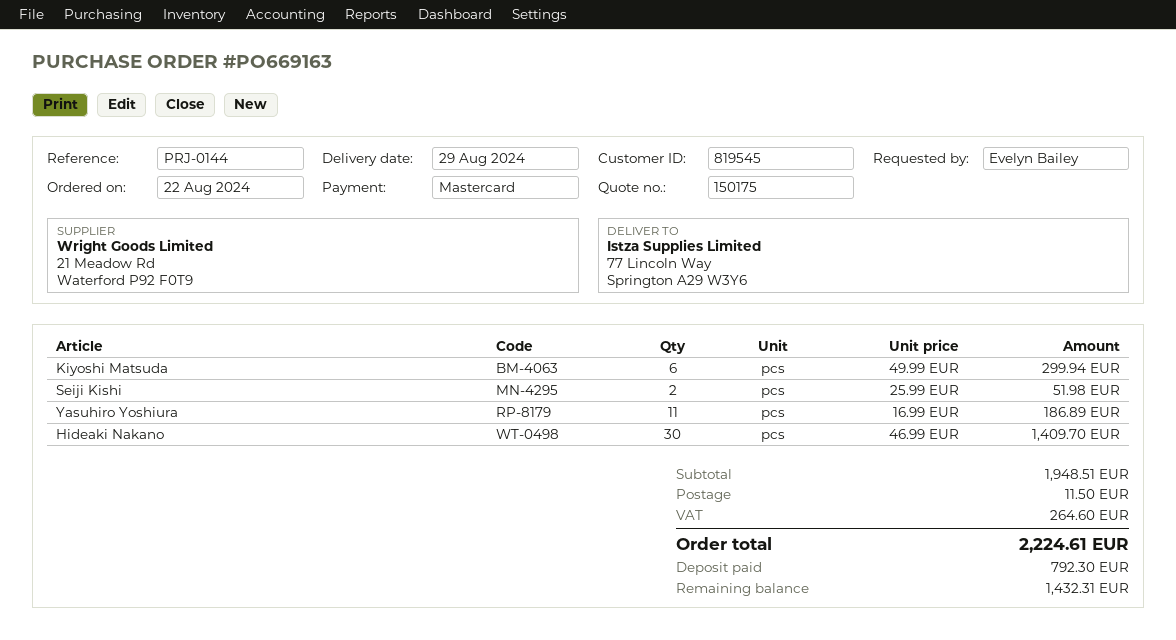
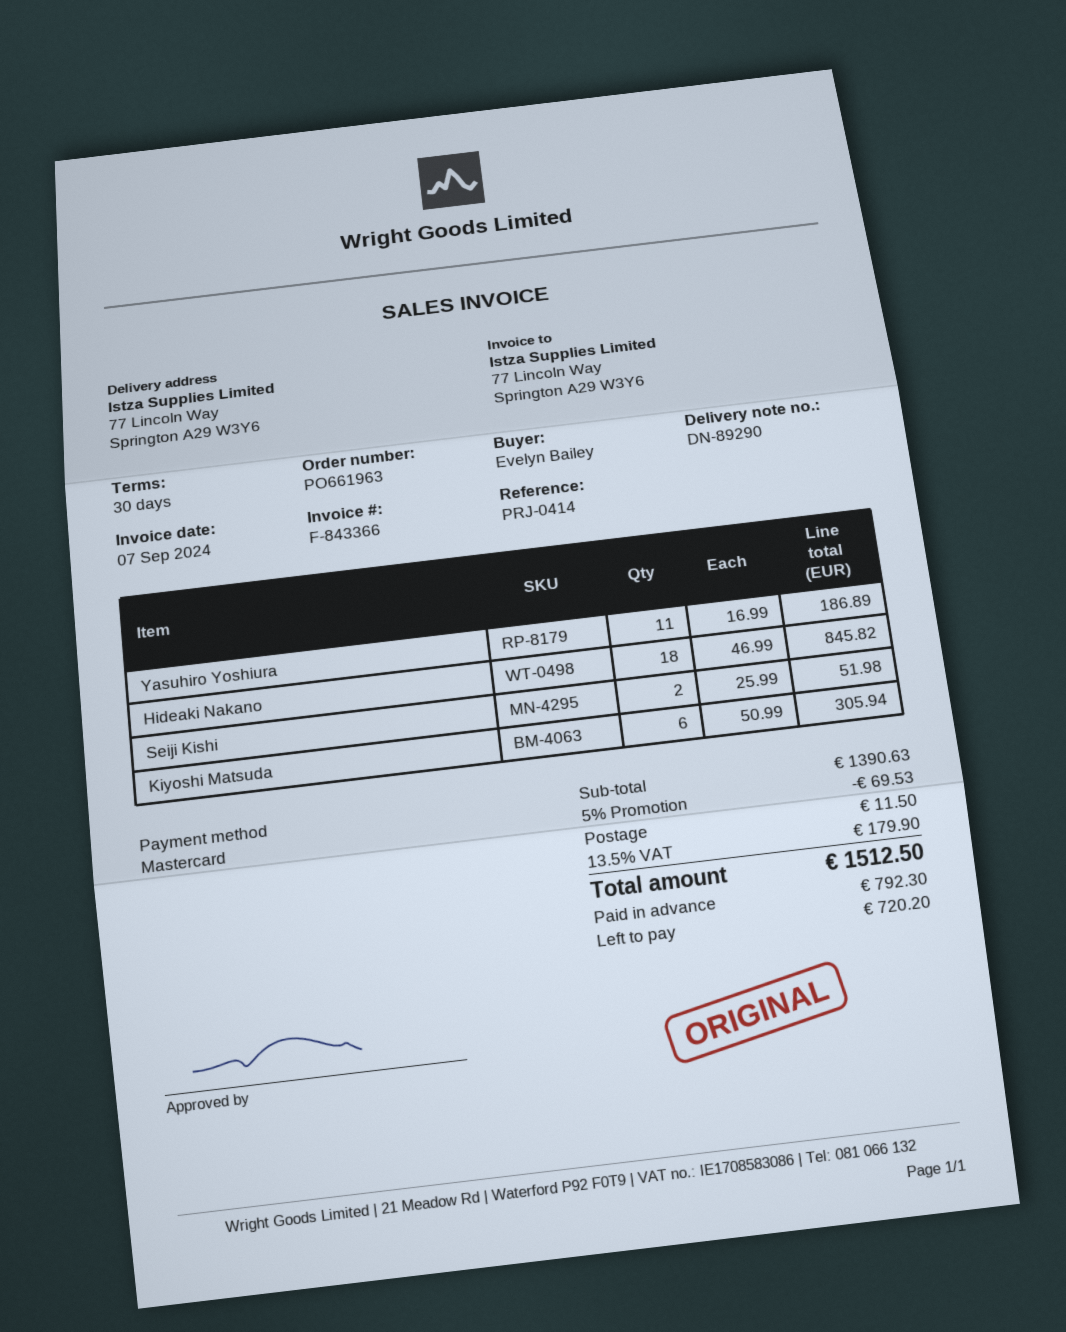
order number: PO669163 -> PO661963
reference: PRJ-0144 -> PRJ-0414
Kiyoshi Matsuda: 6 x 49.99 = 299.94 -> 6 x 50.99 = 305.94
Hideaki Nakano: 30 x 46.99 = 1409.70 -> 18 x 46.99 = 845.82
subtotal: 1948.51 -> 1390.63
discount: none -> 5% = 69.53
tax: 264.60 -> 179.90
total: 2224.61 -> 1512.50
balance: 1432.31 -> 720.20

